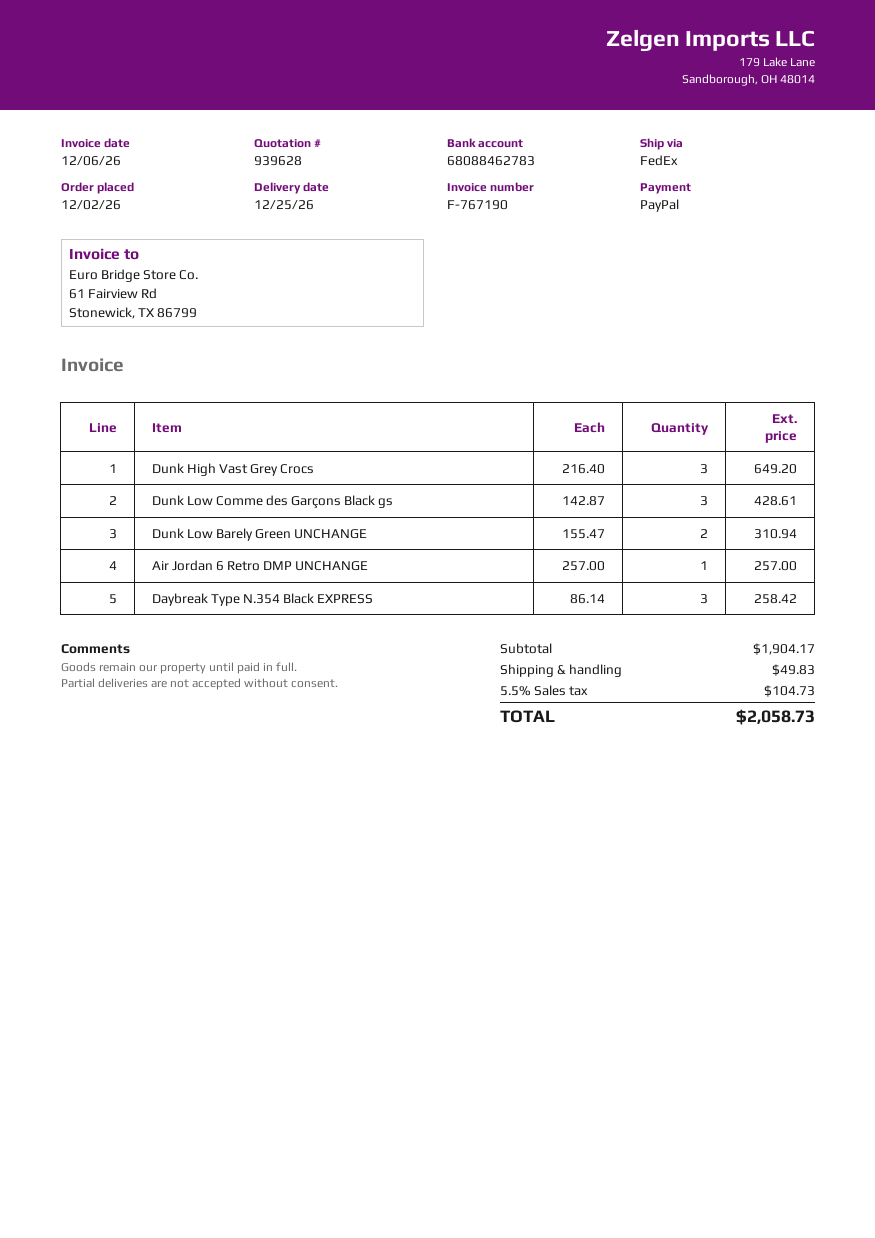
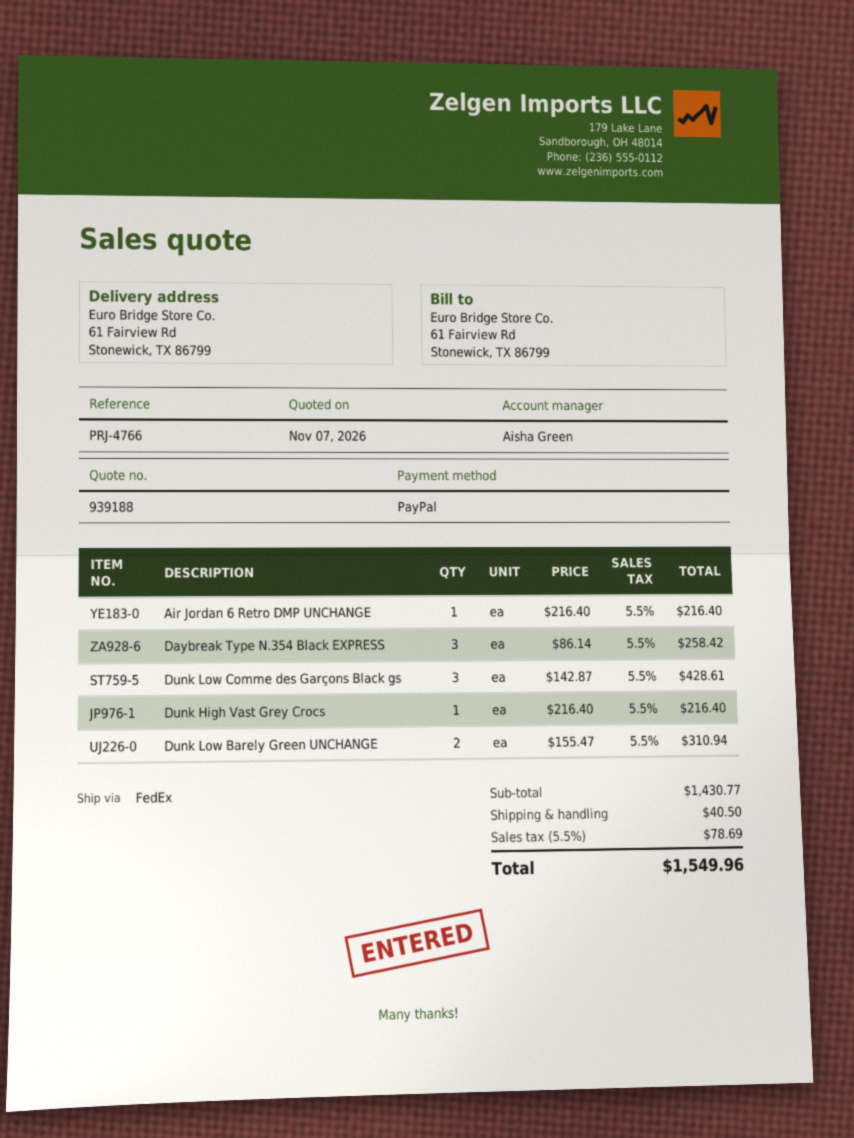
quote number: 939628 -> 939188
Dunk High Vast Grey Crocs: 3 x 216.40 = 649.20 -> 1 x 216.40 = 216.40
Air Jordan 6 Retro DMP UNCHANGE: 1 x 257.00 = 257.00 -> 1 x 216.40 = 216.40
subtotal: 1904.17 -> 1430.77
shipping: 49.83 -> 40.50
tax: 5.5% = 104.73 -> 5.5% = 78.69
total: 2058.73 -> 1549.96

